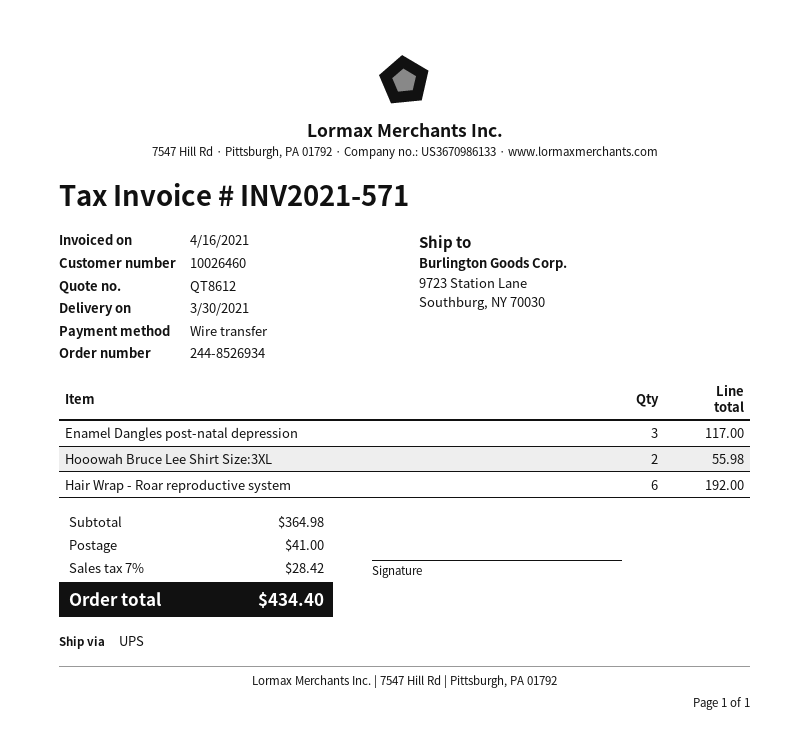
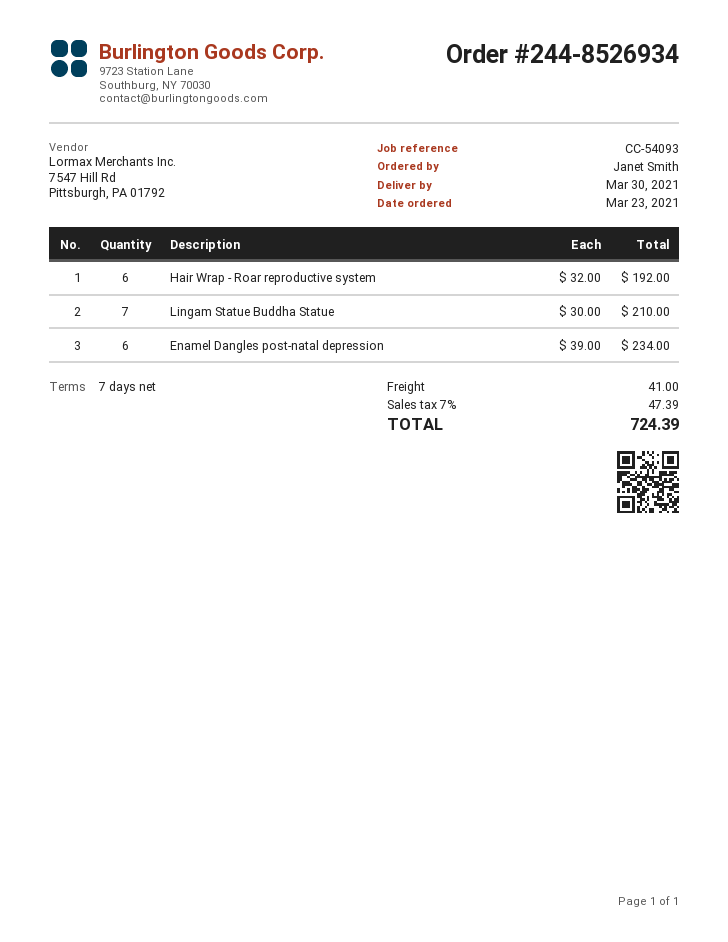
Enamel Dangles post-natal depression: 3 for 117.00 -> 6 for 234.00
Hooowah Bruce Lee Shirt Size:3XL: 2 for 55.98 -> none
Lingam Statue Buddha Statue: none -> 7 for 210.00
tax: 7% = 28.42 -> 7% = 47.39
total: 434.40 -> 724.39

